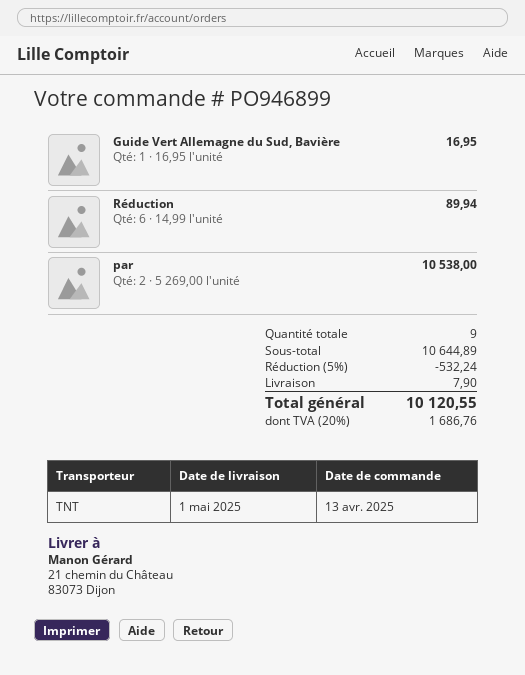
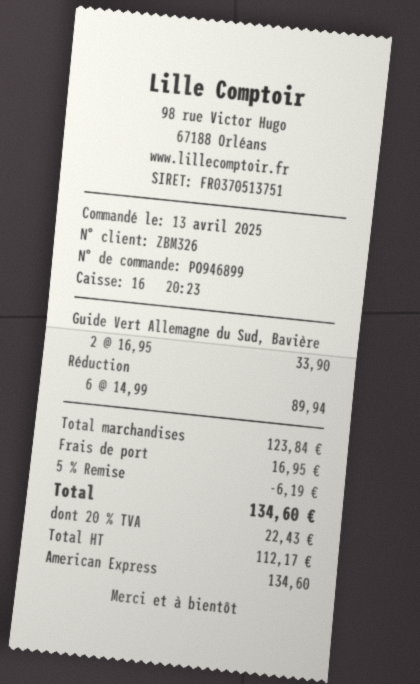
Guide Vert Allemagne du Sud, Bavière: 1 x 16.95 = 16.95 -> 2 x 16.95 = 33.90
par: 2 x 5269.00 = 10538.00 -> none
subtotal: 10644.89 -> 123.84
discount: 5% = 532.24 -> 5% = 6.19
shipping: 7.90 -> 16.95
tax: 20% = 1686.76 -> 20% = 22.43
total: 10120.55 -> 134.60

